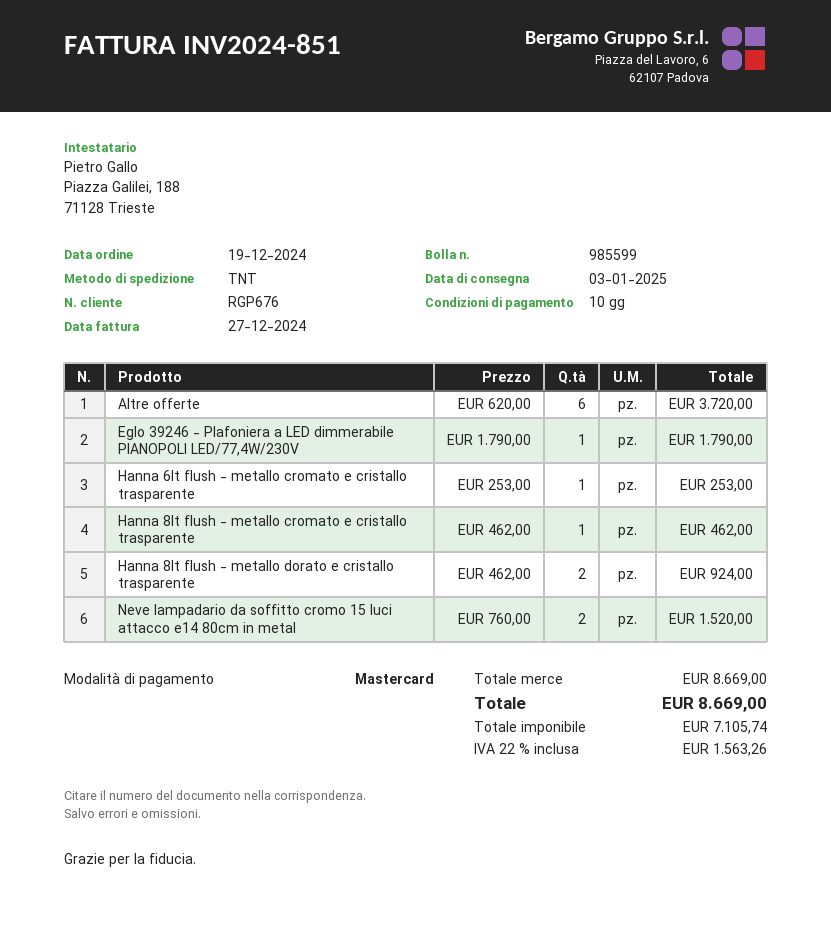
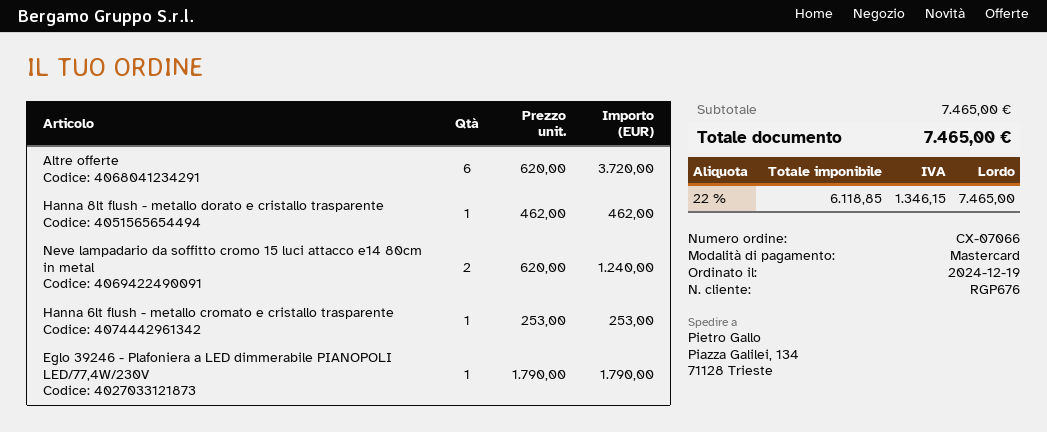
Hanna 8lt flush - metallo cromato e cristallo trasparente: 1 x 462.00 = 462.00 -> none
Hanna 8lt flush - metallo dorato e cristallo trasparente: 2 x 462.00 = 924.00 -> 1 x 462.00 = 462.00
Neve lampadario da soffitto cromo 15 luci attacco e14 80cm in metal: 2 x 760.00 = 1520.00 -> 2 x 620.00 = 1240.00
subtotal: 8669.00 -> 7465.00
net: 7105.74 -> 6118.85
tax: 22% = 1563.26 -> 22% = 1346.15
total: 8669.00 -> 7465.00

